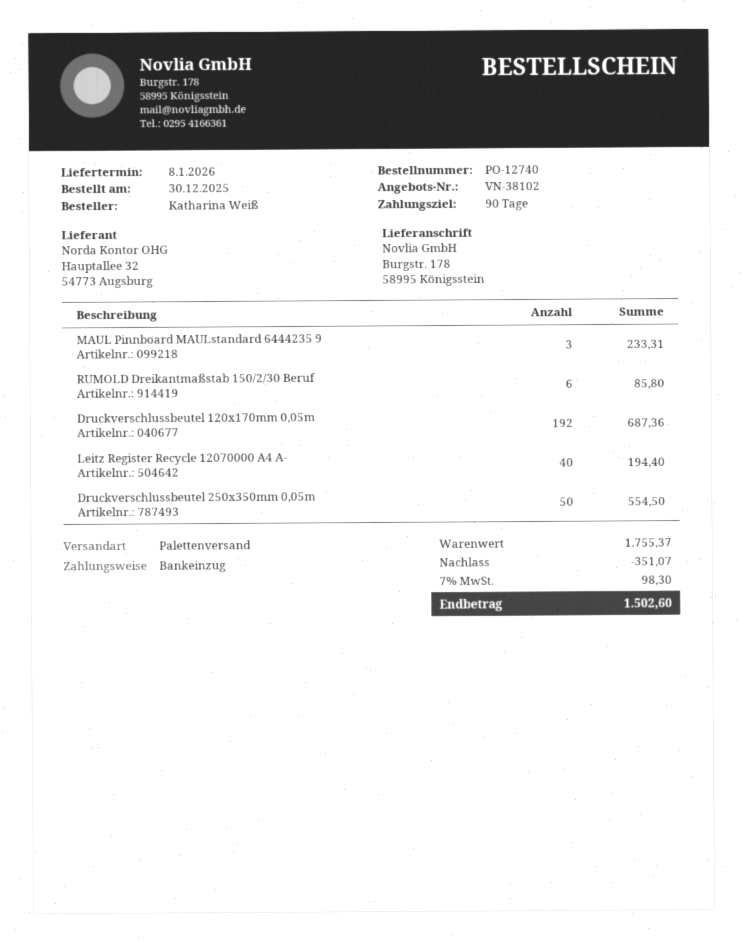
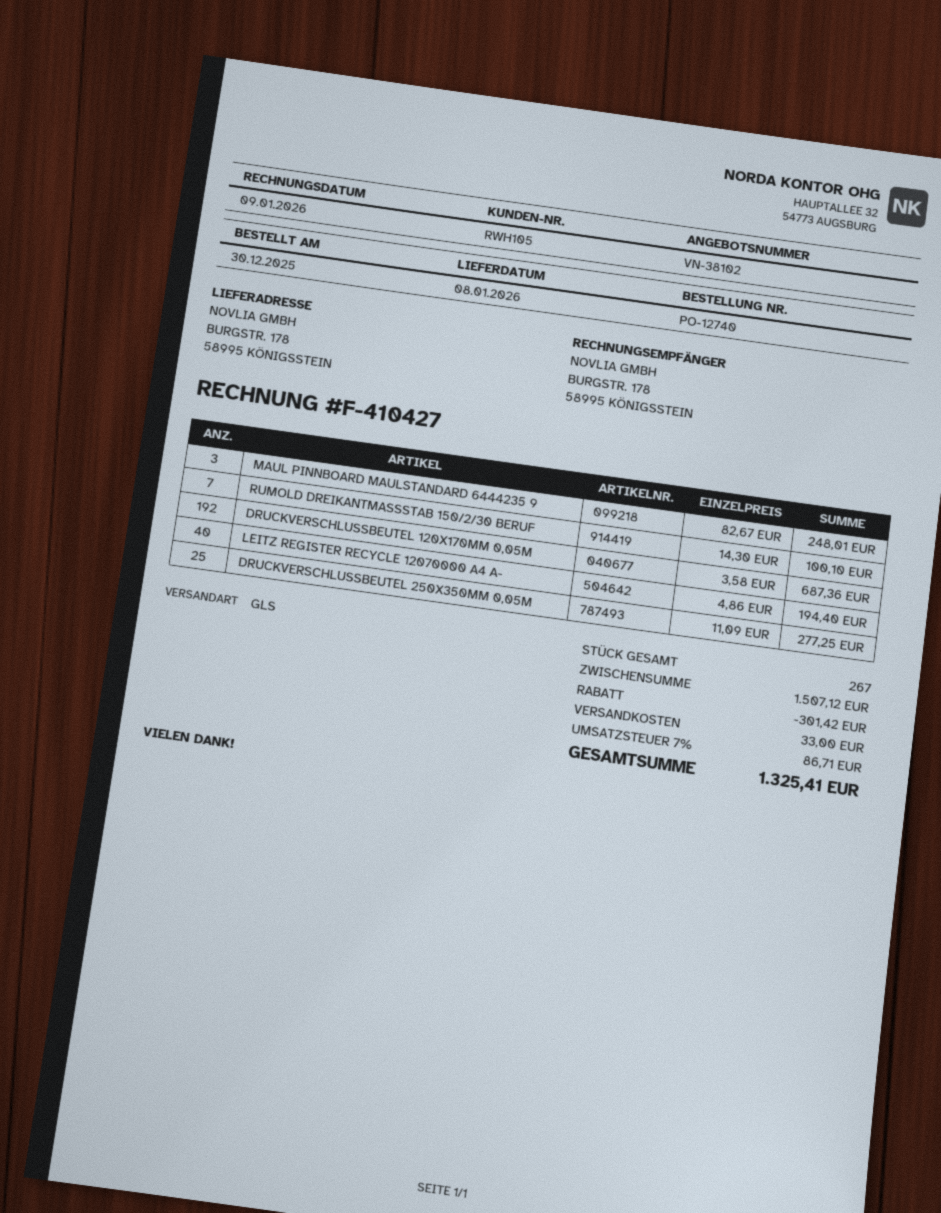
shipping method: pallet freight -> GLS
MAUL Pinnboard MAULstandard 6444235 9: 3 for 233.31 -> 3 for 248.01
RUMOLD Dreikantmaßstab 150/2/30 Beruf: 6 for 85.80 -> 7 for 100.10
Druckverschlussbeutel 250x350mm 0,05m: 50 for 554.50 -> 25 for 277.25
subtotal: 1755.37 -> 1507.12
discount: 351.07 -> 301.42
shipping: none -> 33.00
tax: 7% = 98.30 -> 7% = 86.71
total: 1502.60 -> 1325.41

